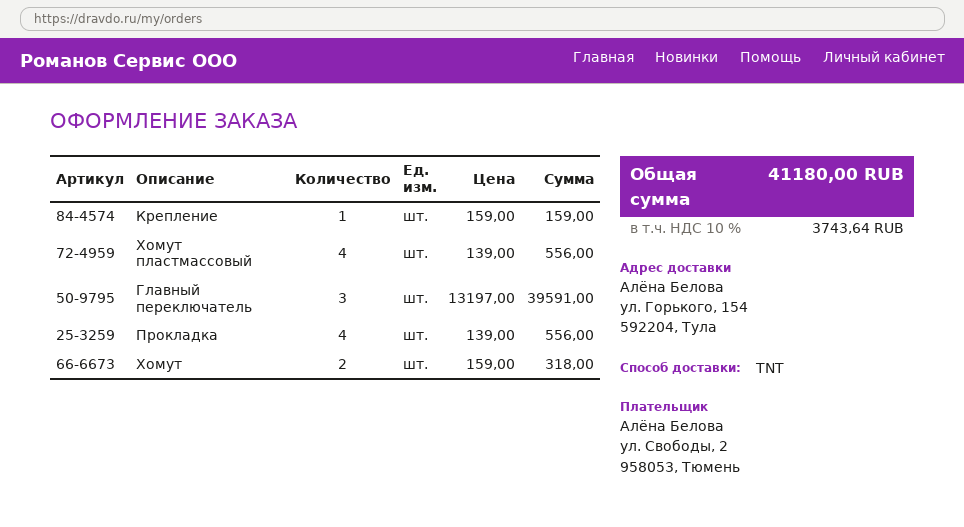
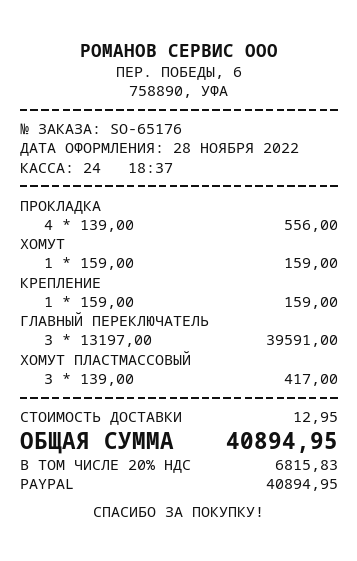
Хомут пластмассовый: 4 x 139.00 = 556.00 -> 3 x 139.00 = 417.00
Хомут: 2 x 159.00 = 318.00 -> 1 x 159.00 = 159.00
shipping: none -> 12.95
tax: 10% = 3743.64 -> 20% = 6815.83
total: 41180.00 -> 40894.95

